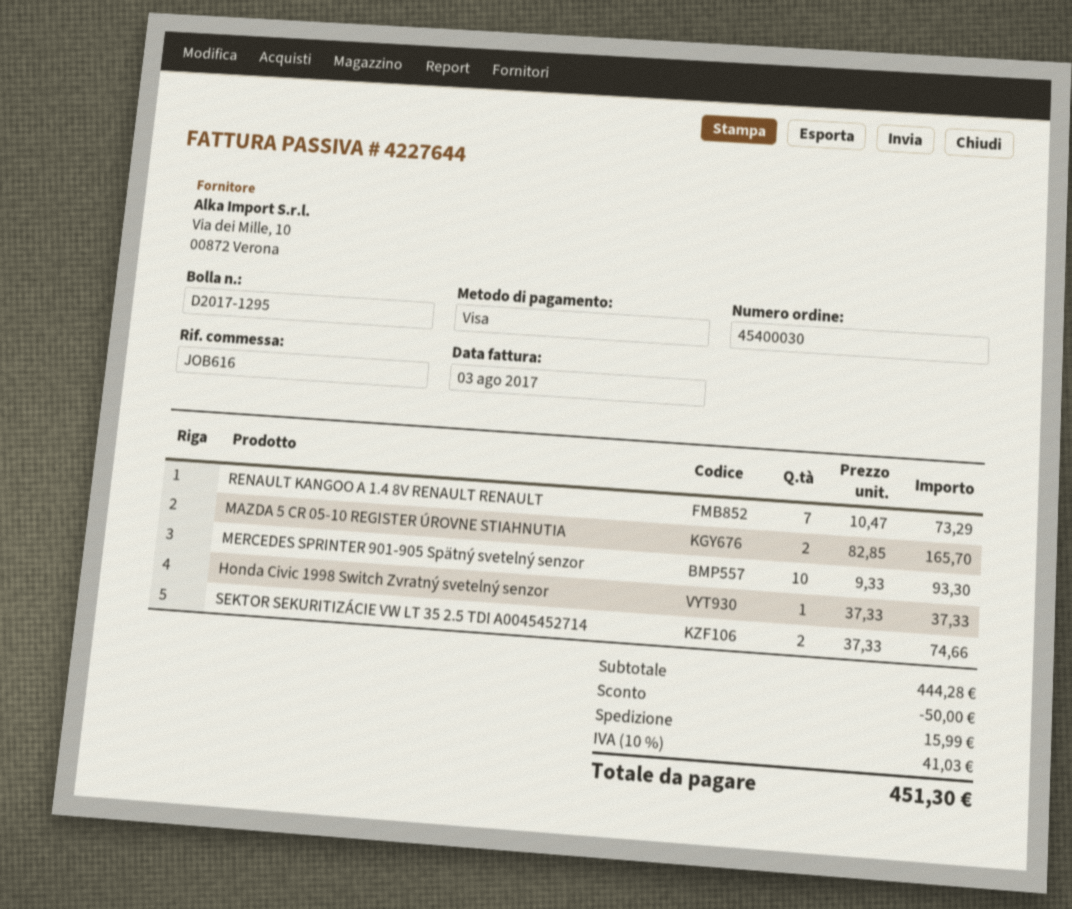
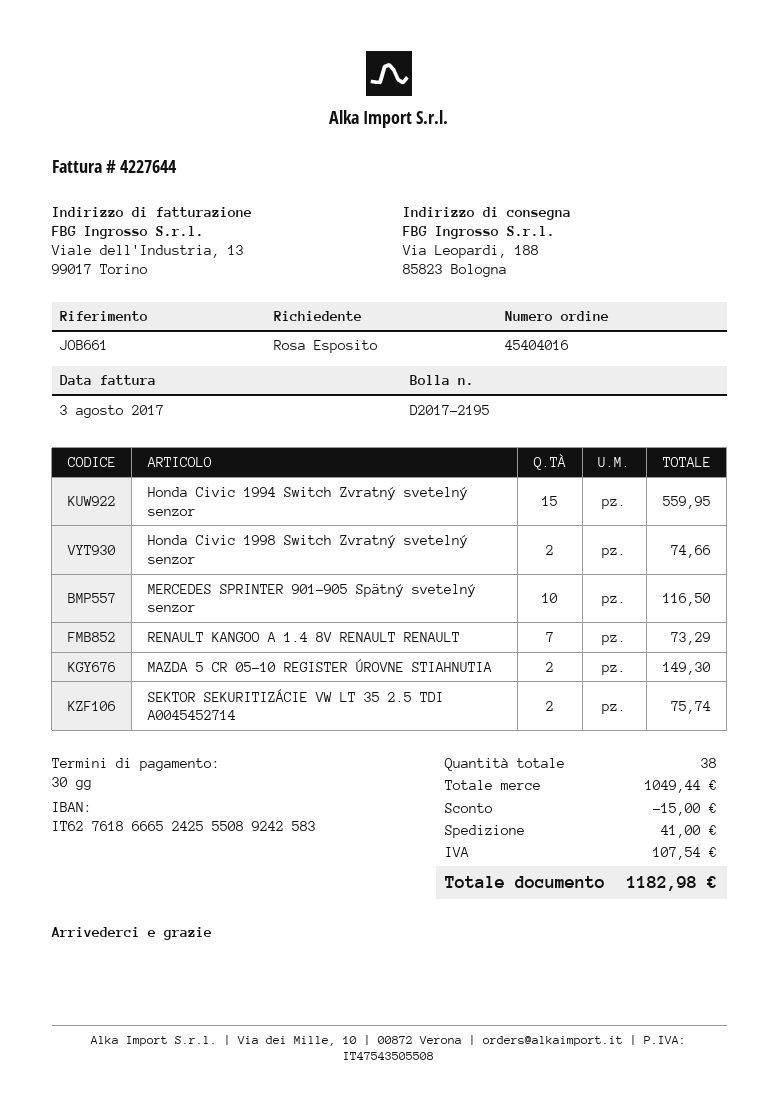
order number: 45400030 -> 45404016
delivery note number: D2017-1295 -> D2017-2195
reference: JOB616 -> JOB661
MAZDA 5 CR 05-10 REGISTER ÚROVNE STIAHNUTIA: 2 for 165.70 -> 2 for 149.30
MERCEDES SPRINTER 901-905 Spätný svetelný senzor: 10 for 93.30 -> 10 for 116.50
Honda Civic 1998 Switch Zvratný svetelný senzor: 1 for 37.33 -> 2 for 74.66
SEKTOR SEKURITIZÁCIE VW LT 35 2.5 TDI A0045452714: 2 for 74.66 -> 2 for 75.74
Honda Civic 1994 Switch Zvratný svetelný senzor: none -> 15 for 559.95
subtotal: 444.28 -> 1049.44
discount: 50.00 -> 15.00
shipping: 15.99 -> 41.00
tax: 41.03 -> 107.54
total: 451.30 -> 1182.98

